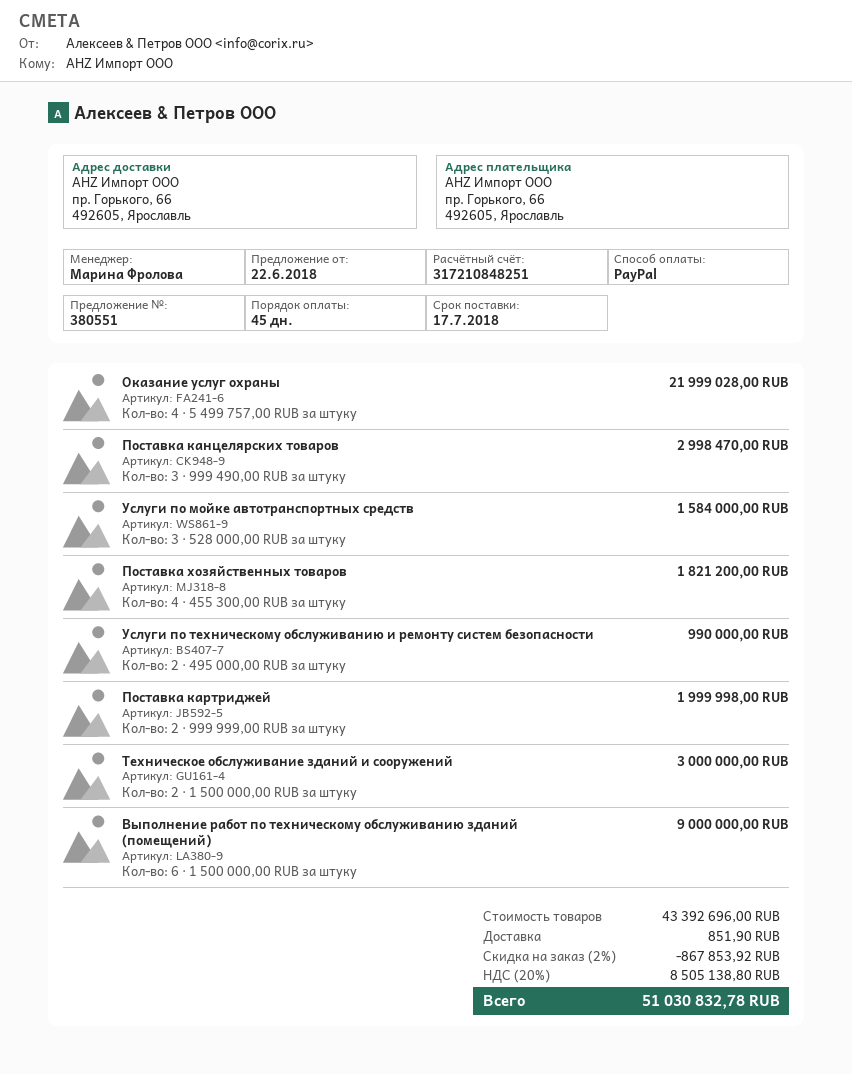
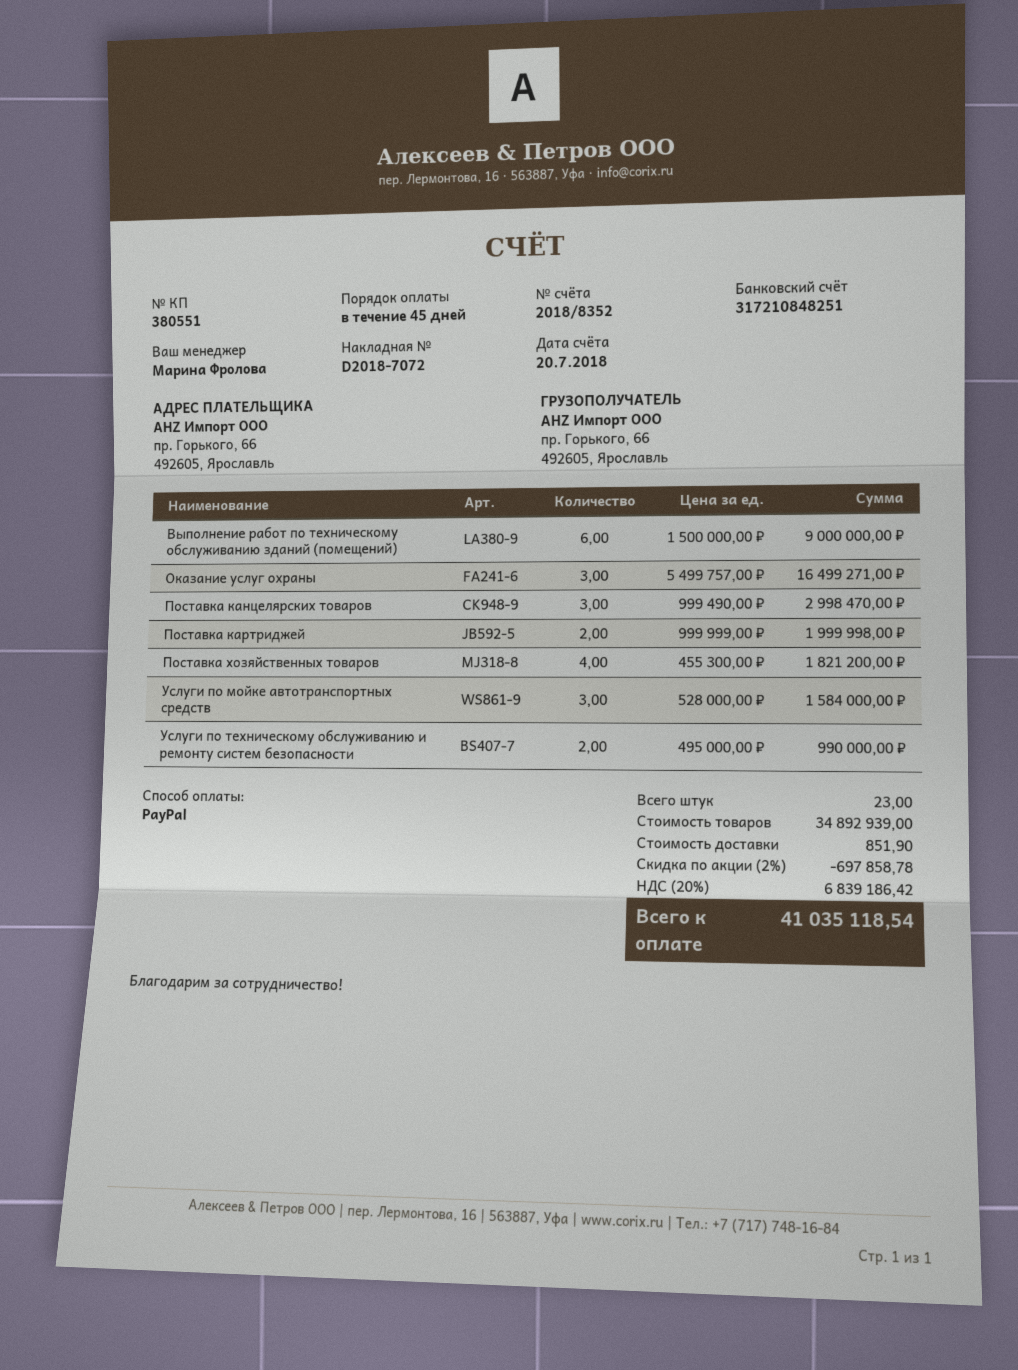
Оказание услуг охраны: 4 x 5499757.00 = 21999028.00 -> 3 x 5499757.00 = 16499271.00
Техническое обслуживание зданий и сооружений: 2 x 1500000.00 = 3000000.00 -> none
subtotal: 43392696.00 -> 34892939.00
discount: 2% = 867853.92 -> 2% = 697858.78
tax: 20% = 8505138.80 -> 20% = 6839186.42
total: 51030832.78 -> 41035118.54

